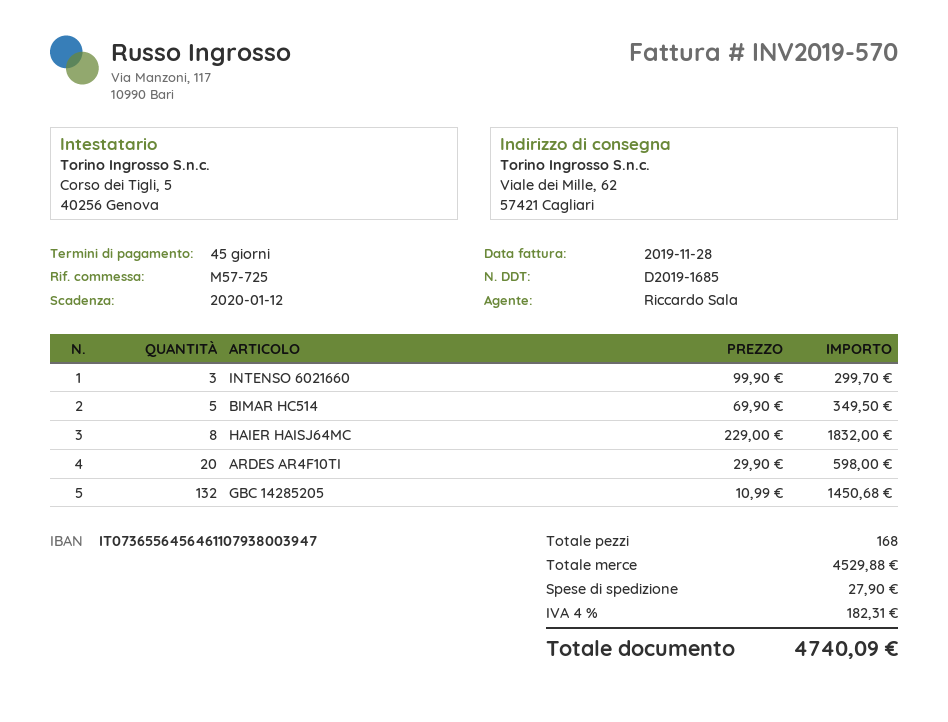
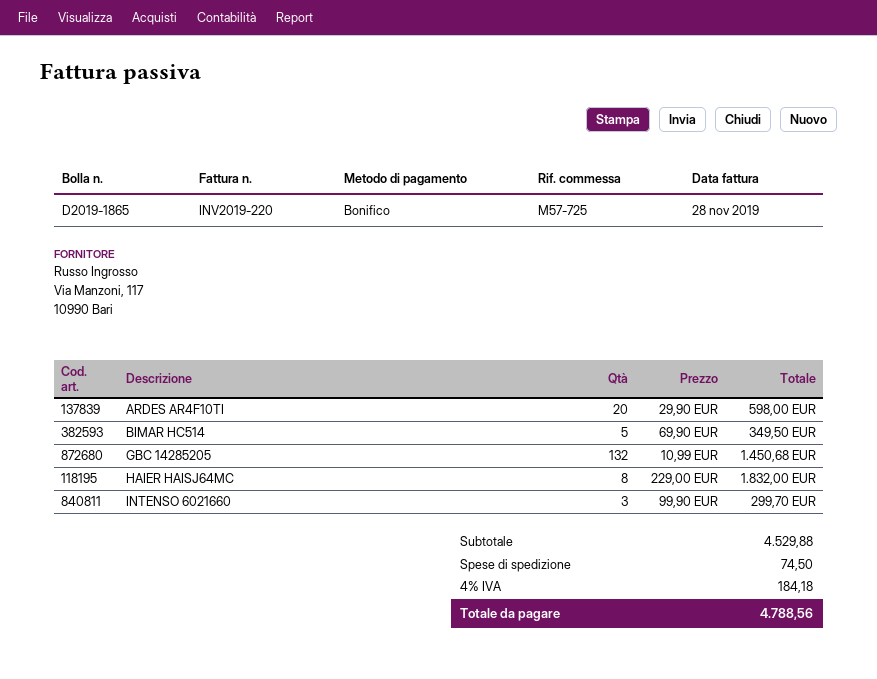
delivery note number: D2019-1685 -> D2019-1865
invoice number: INV2019-570 -> INV2019-220
shipping: 27.90 -> 74.50
tax: 4% = 182.31 -> 4% = 184.18
total: 4740.09 -> 4788.56

